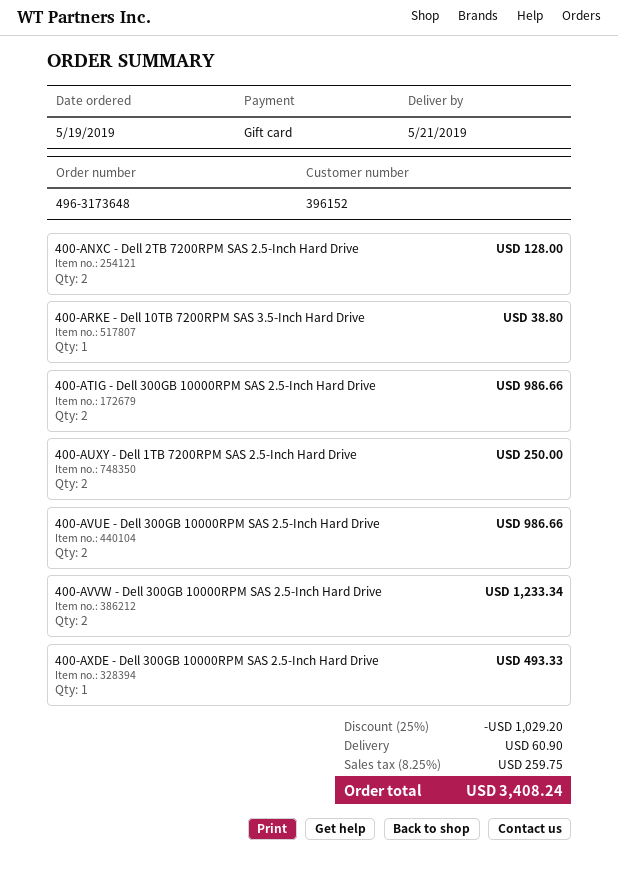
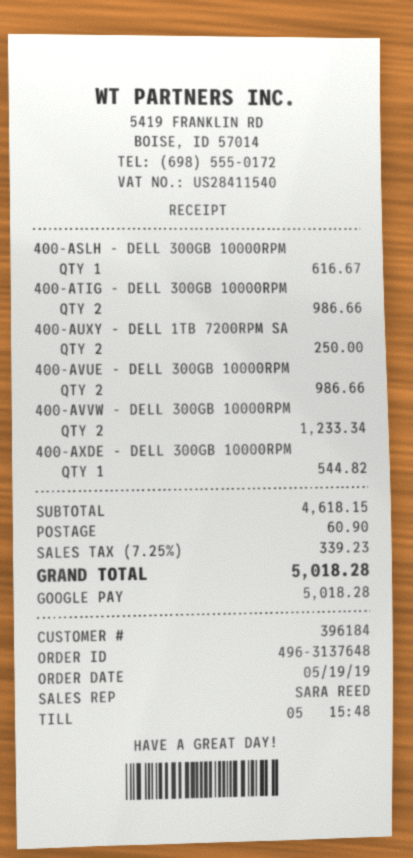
order number: 496-3173648 -> 496-3137648
customer number: 396152 -> 396184
payment method: gift card -> Google Pay
400-ANXC - Dell 2TB 7200RPM SAS 2.5-Inch Hard Drive: 2 for 128.00 -> none
400-ARKE - Dell 10TB 7200RPM SAS 3.5-Inch Hard Drive: 1 for 38.80 -> none
400-AXDE - Dell 300GB 10000RPM SAS 2.5-Inch Hard Drive: 1 for 493.33 -> 1 for 544.82
400-ASLH - DELL 300GB 10000RPM: none -> 1 for 616.67
discount: 25% = 1029.20 -> none
tax: 8.25% = 259.75 -> 7.25% = 339.23
total: 3408.24 -> 5018.28

